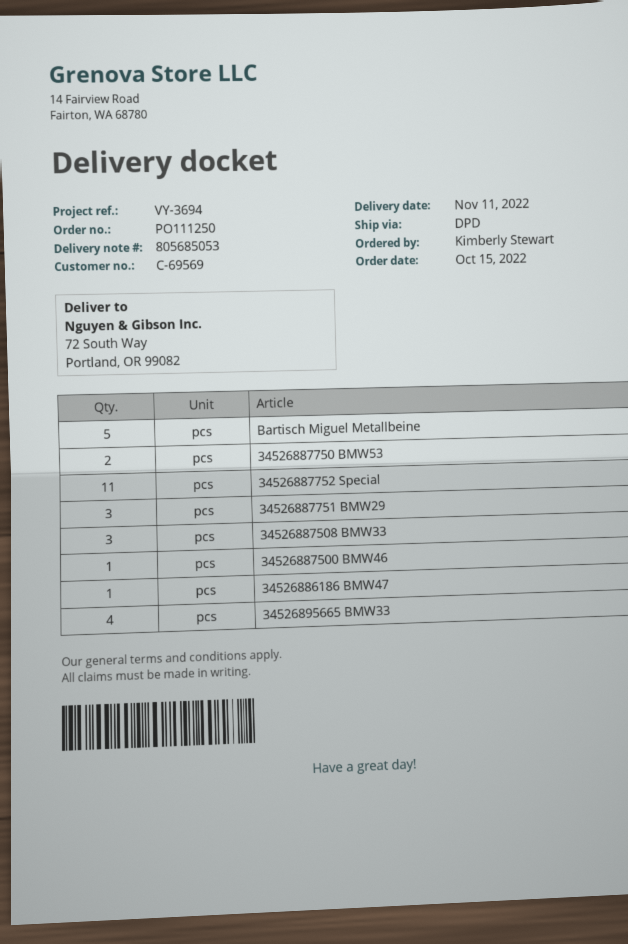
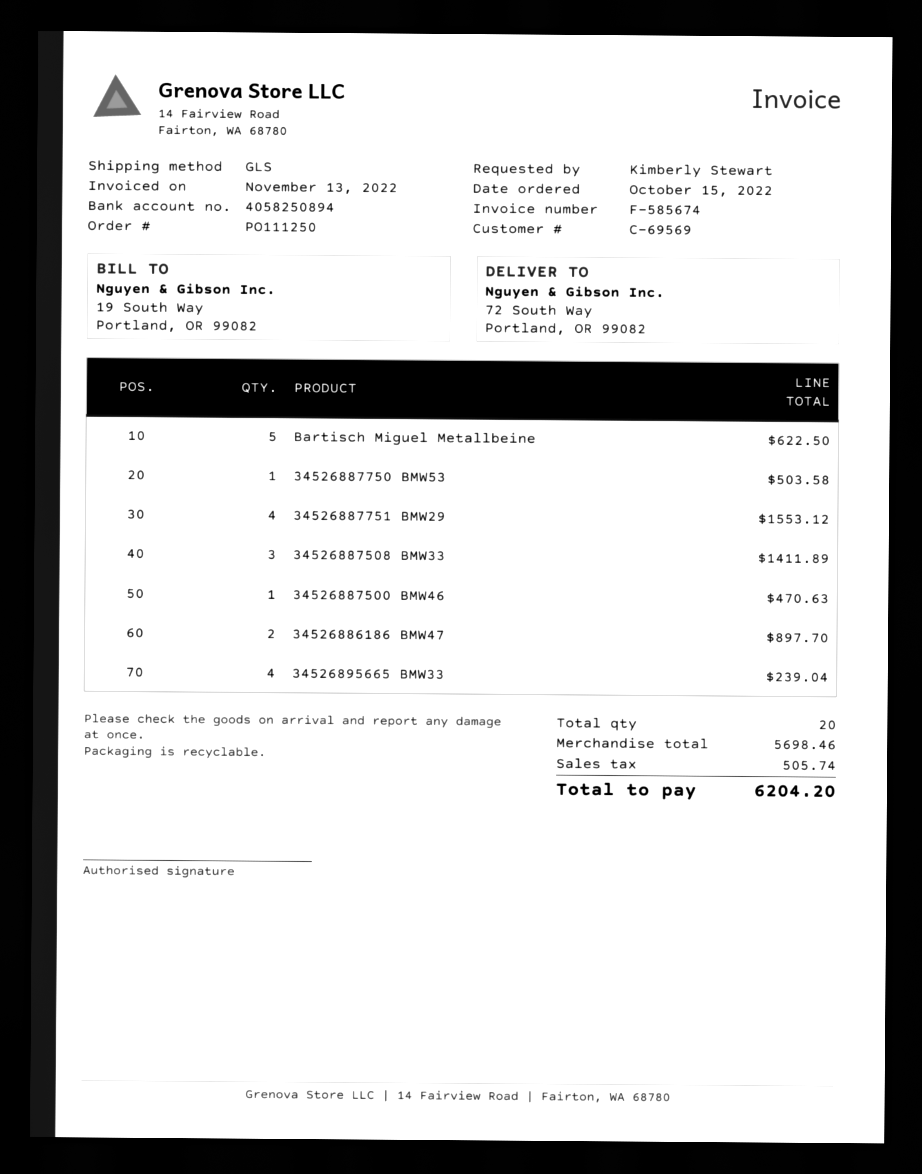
shipping method: DPD -> GLS
34526887750 BMW53: 2 -> 1
34526887752 Special: 11 -> none
34526887751 BMW29: 3 -> 4
34526886186 BMW47: 1 -> 2

